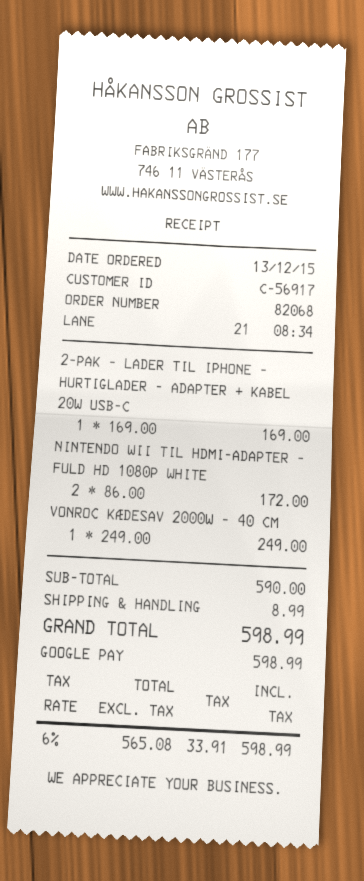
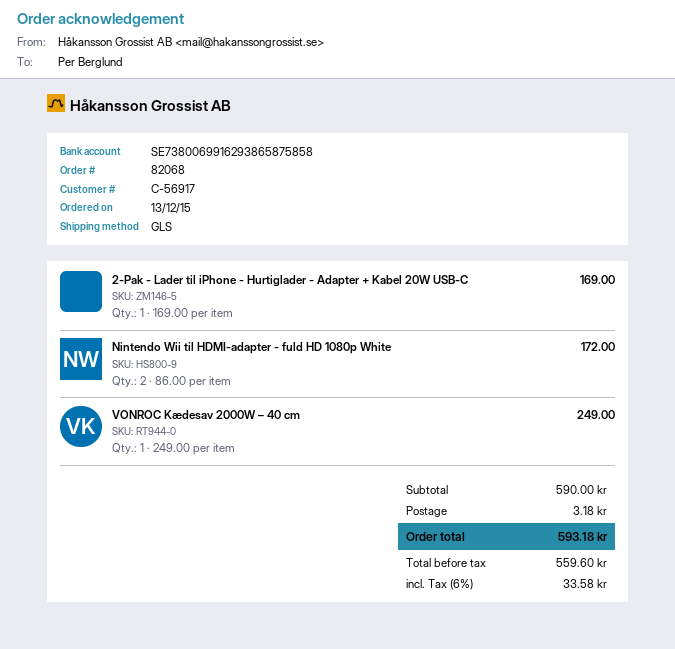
shipping: 8.99 -> 3.18
net: 565.08 -> 559.60
tax: 6% = 33.91 -> 6% = 33.58
total: 598.99 -> 593.18

